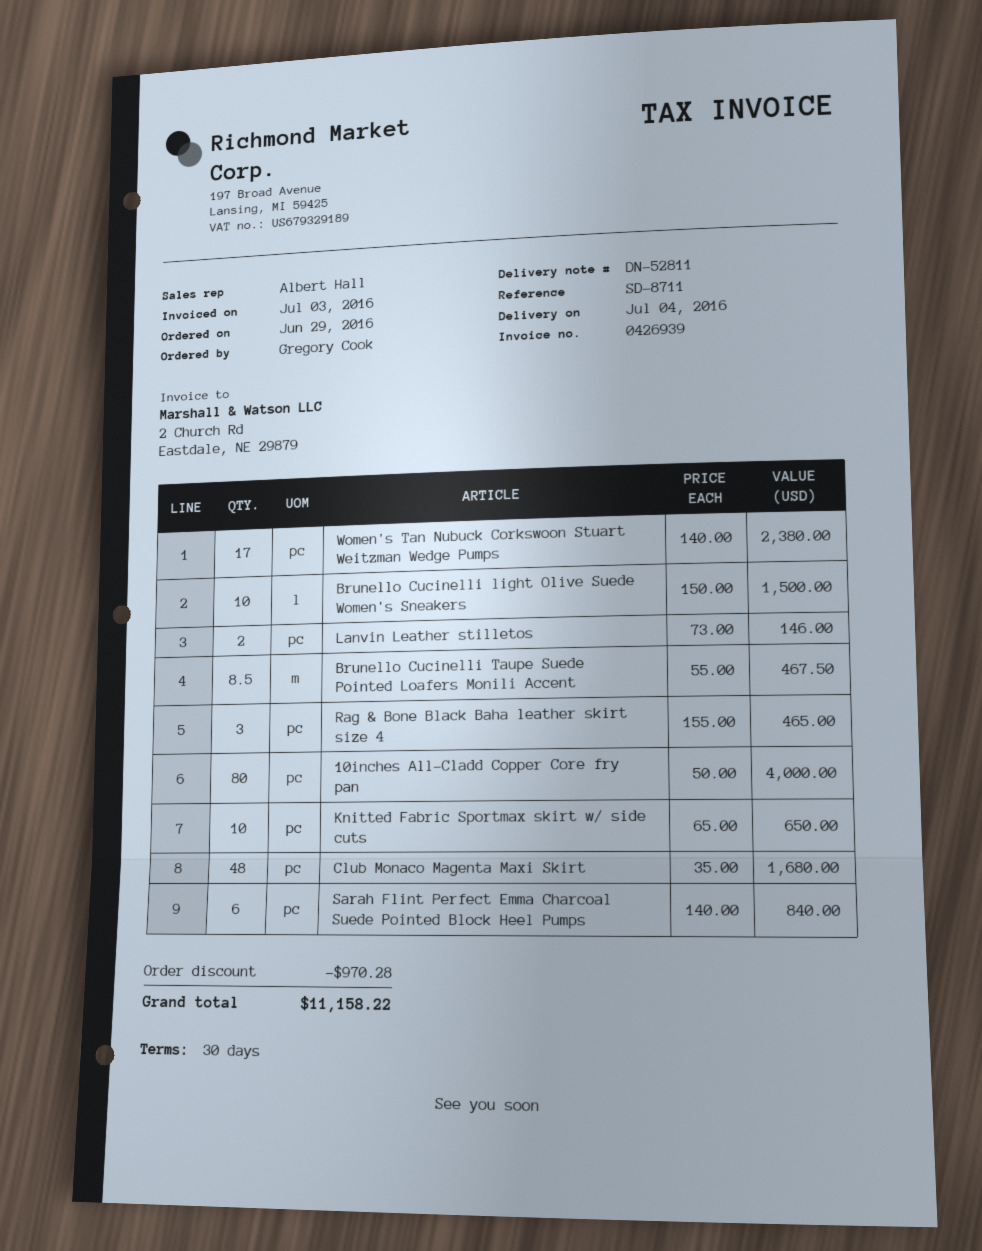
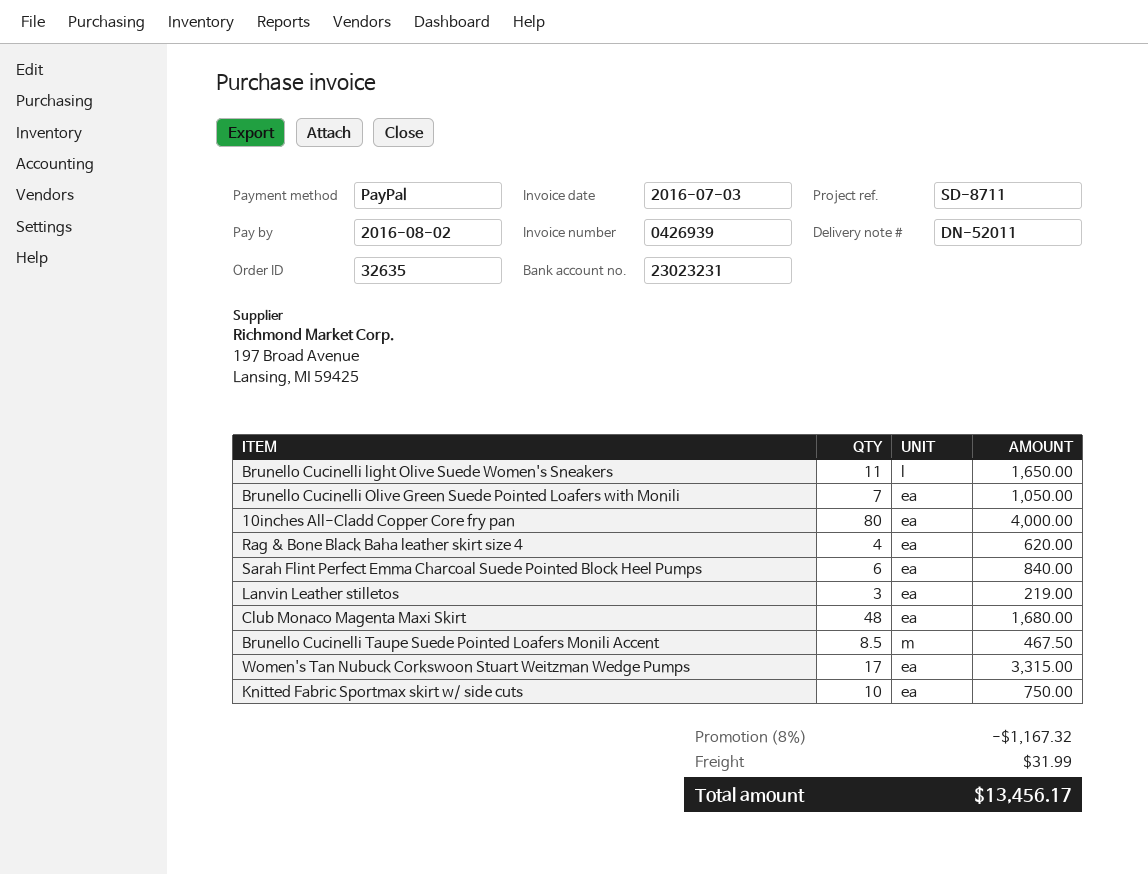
delivery note number: DN-52811 -> DN-52011
Women's Tan Nubuck Corkswoon Stuart Weitzman Wedge Pumps: 17 for 2380.00 -> 17 for 3315.00
Brunello Cucinelli light Olive Suede Women's Sneakers: 10 for 1500.00 -> 11 for 1650.00
Lanvin Leather stilletos: 2 for 146.00 -> 3 for 219.00
Rag & Bone Black Baha leather skirt size 4: 3 for 465.00 -> 4 for 620.00
Knitted Fabric Sportmax skirt w/ side cuts: 10 for 650.00 -> 10 for 750.00
Brunello Cucinelli Olive Green Suede Pointed Loafers with Monili: none -> 7 for 1050.00
discount: 970.28 -> 1167.32
shipping: none -> 31.99
total: 11158.22 -> 13456.17

